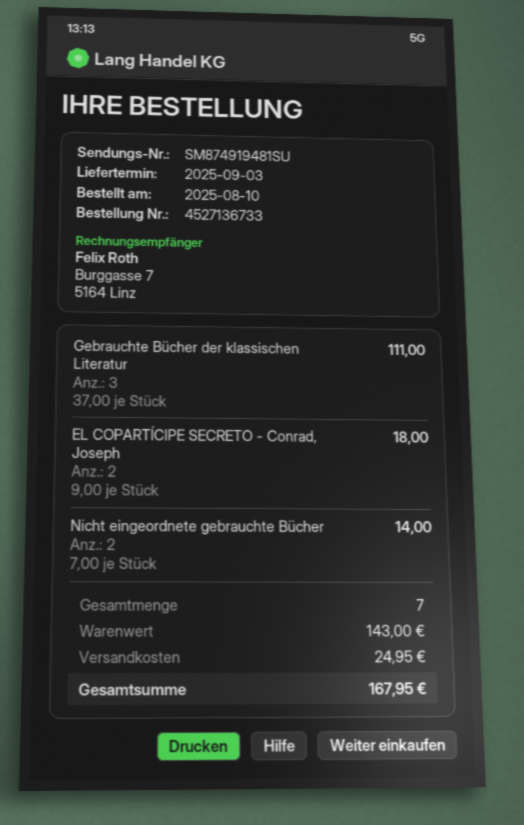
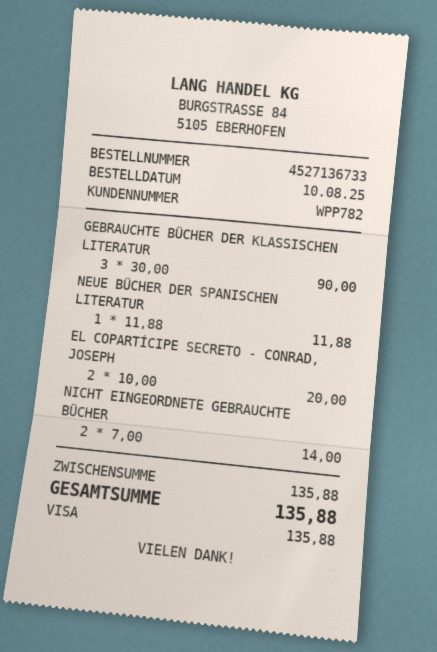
Gebrauchte Bücher der klassischen Literatur: 3 x 37.00 = 111.00 -> 3 x 30.00 = 90.00
EL COPARTÍCIPE SECRETO - Conrad, Joseph: 2 x 9.00 = 18.00 -> 2 x 10.00 = 20.00
NEUE BÜCHER DER SPANISCHEN LITERATUR: none -> 1 x 11.88 = 11.88
subtotal: 143.00 -> 135.88
shipping: 24.95 -> none
total: 167.95 -> 135.88

